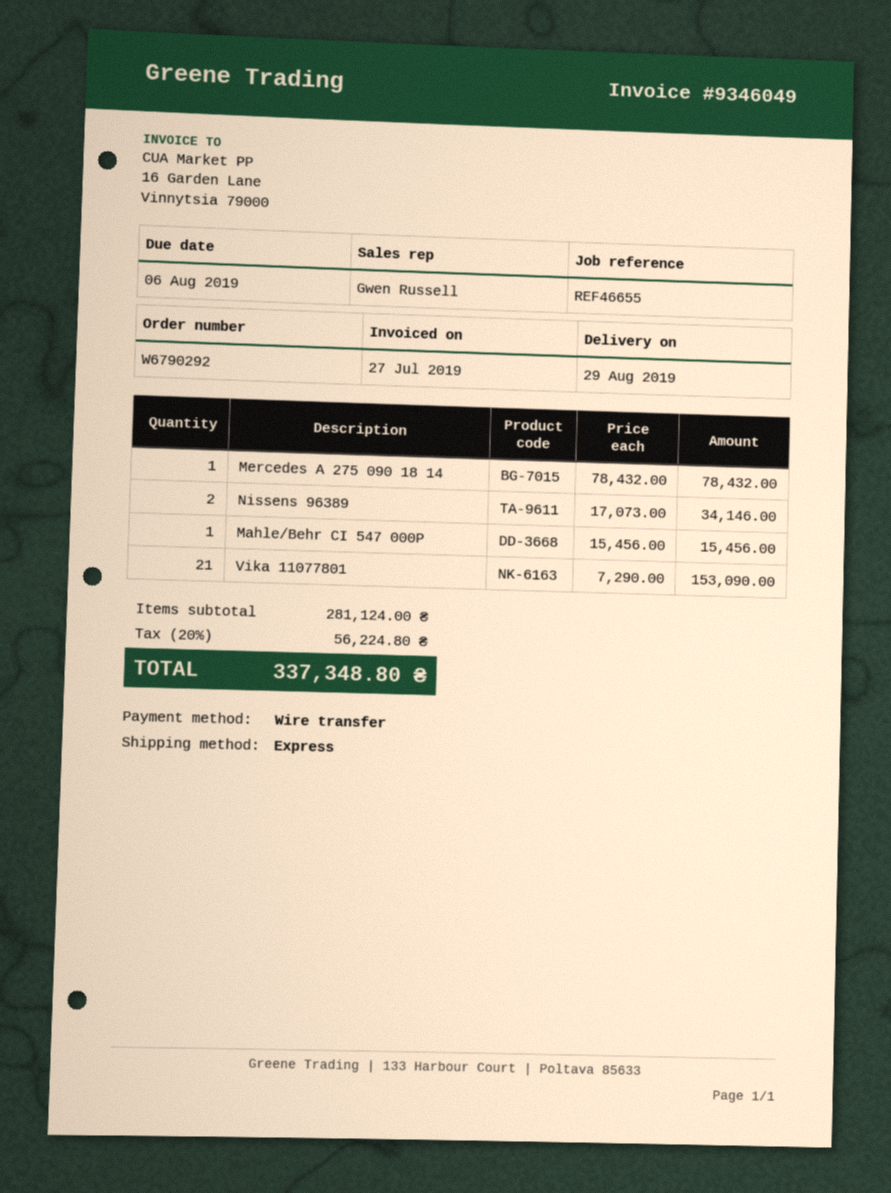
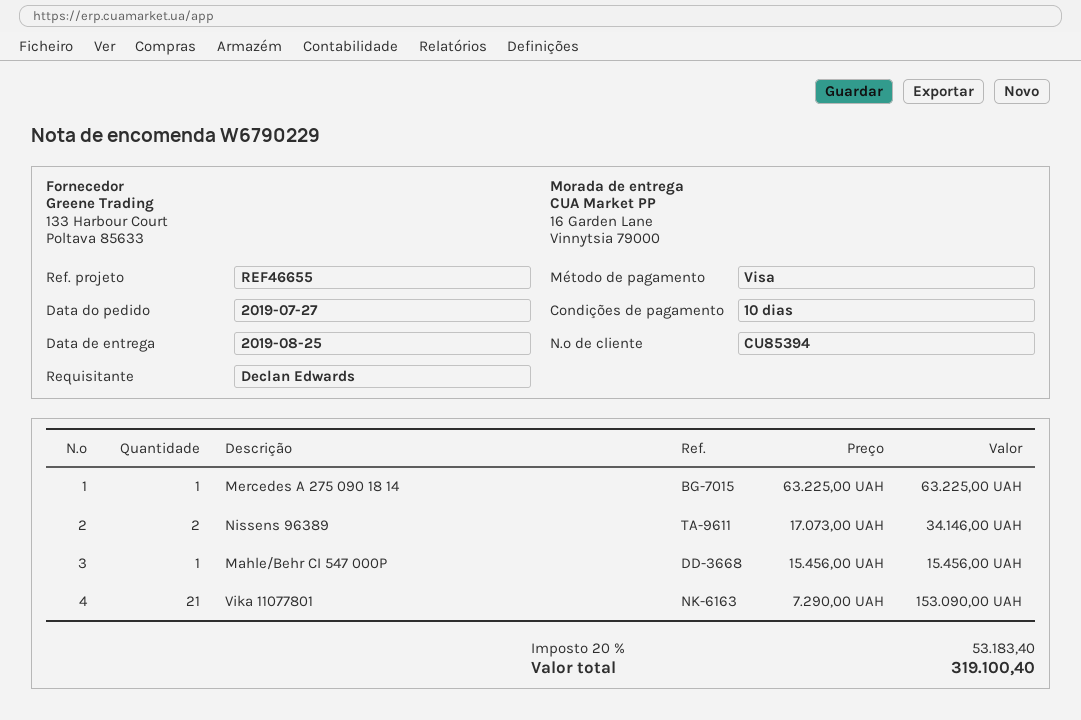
order number: W6790292 -> W6790229
delivery date: 2019-08-29 -> 2019-08-25
payment method: bank transfer -> Visa
Mercedes A 275 090 18 14: 1 x 78432.00 = 78432.00 -> 1 x 63225.00 = 63225.00
tax: 20% = 56224.80 -> 20% = 53183.40
total: 337348.80 -> 319100.40

